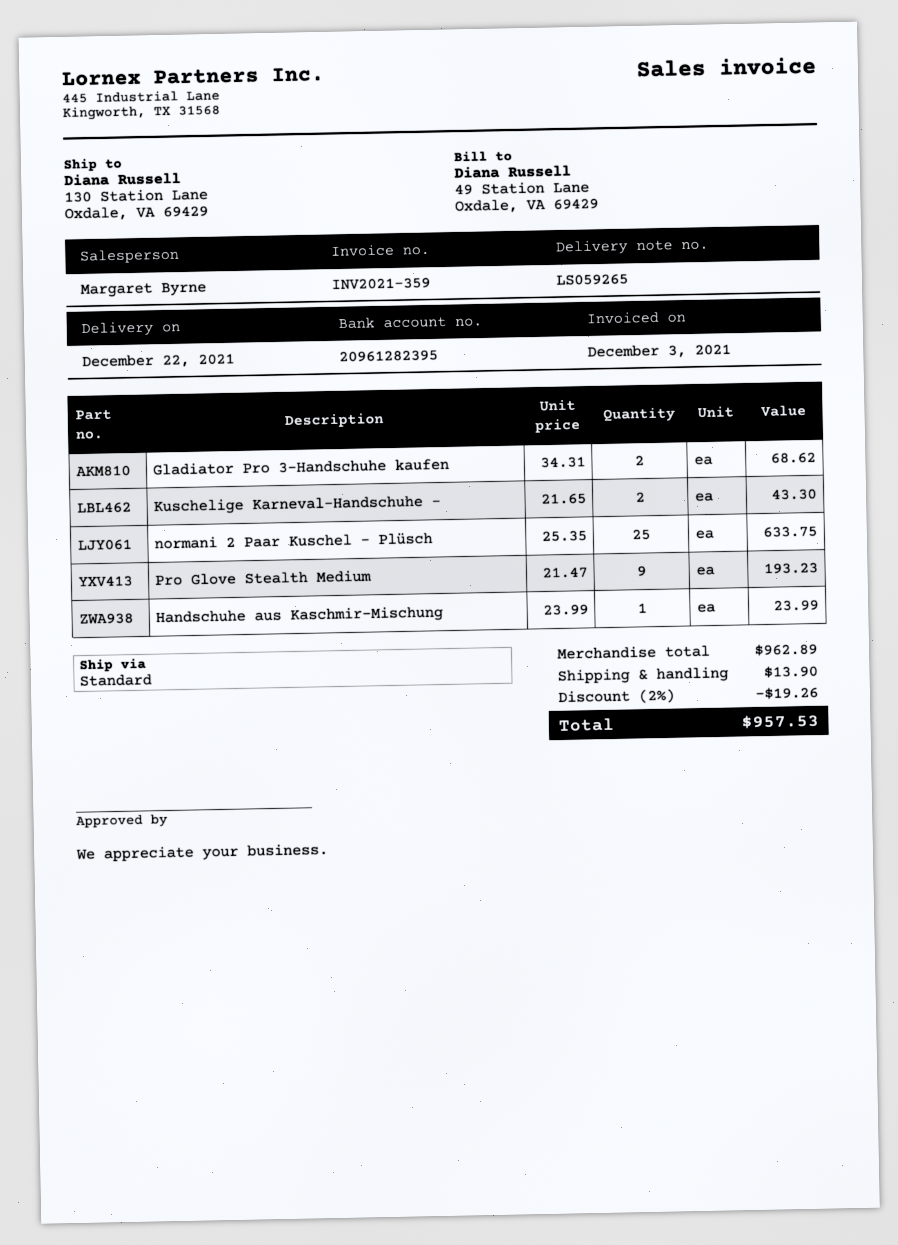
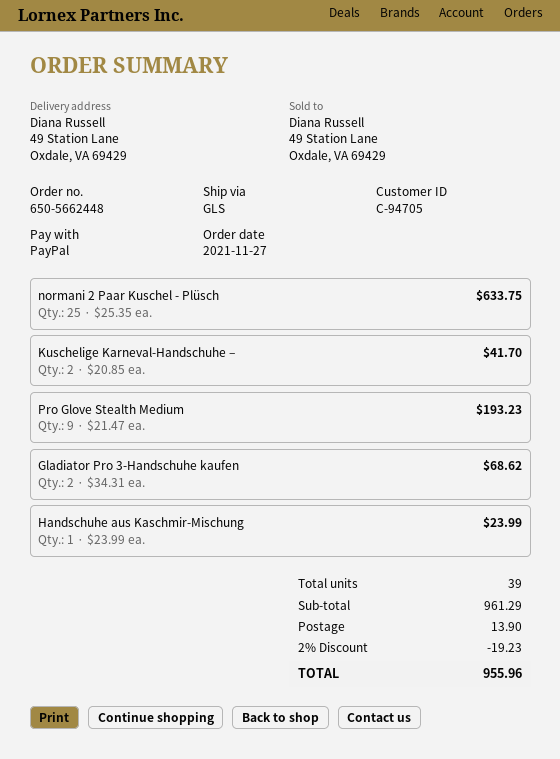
shipping method: standard -> GLS
ship to: 130 Station Lane, Oxdale, VA 69429 -> 49 Station Lane, Oxdale, VA 69429
Kuschelige Karneval-Handschuhe –: 2 x 21.65 = 43.30 -> 2 x 20.85 = 41.70
subtotal: 962.89 -> 961.29
discount: 2% = 19.26 -> 2% = 19.23
total: 957.53 -> 955.96

